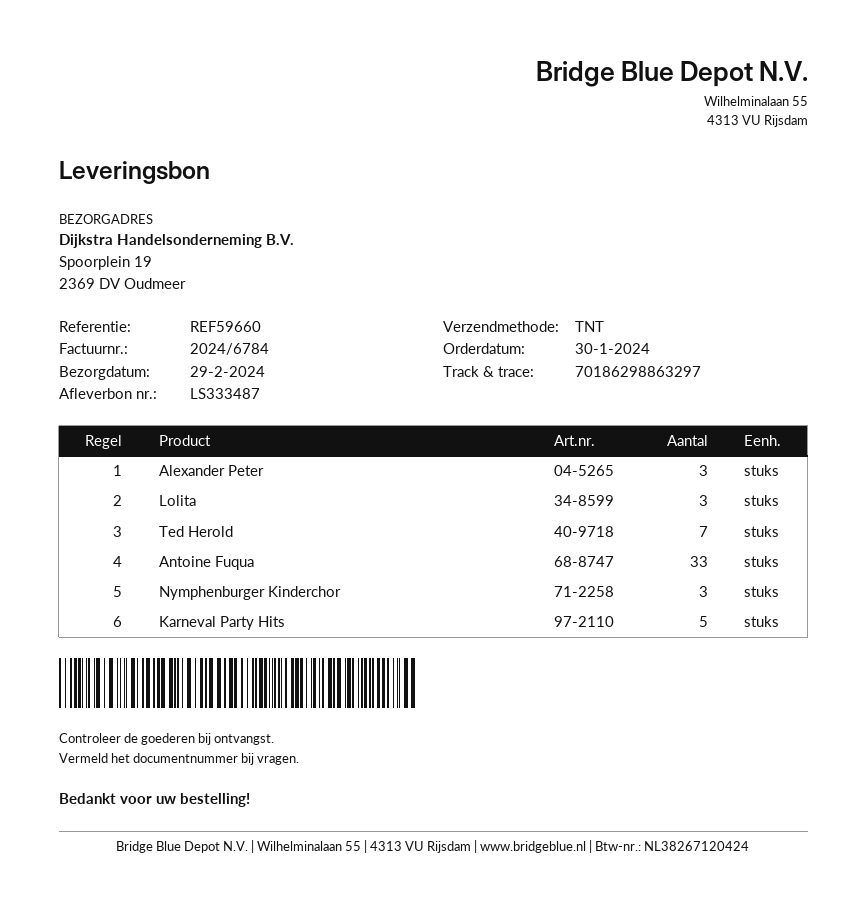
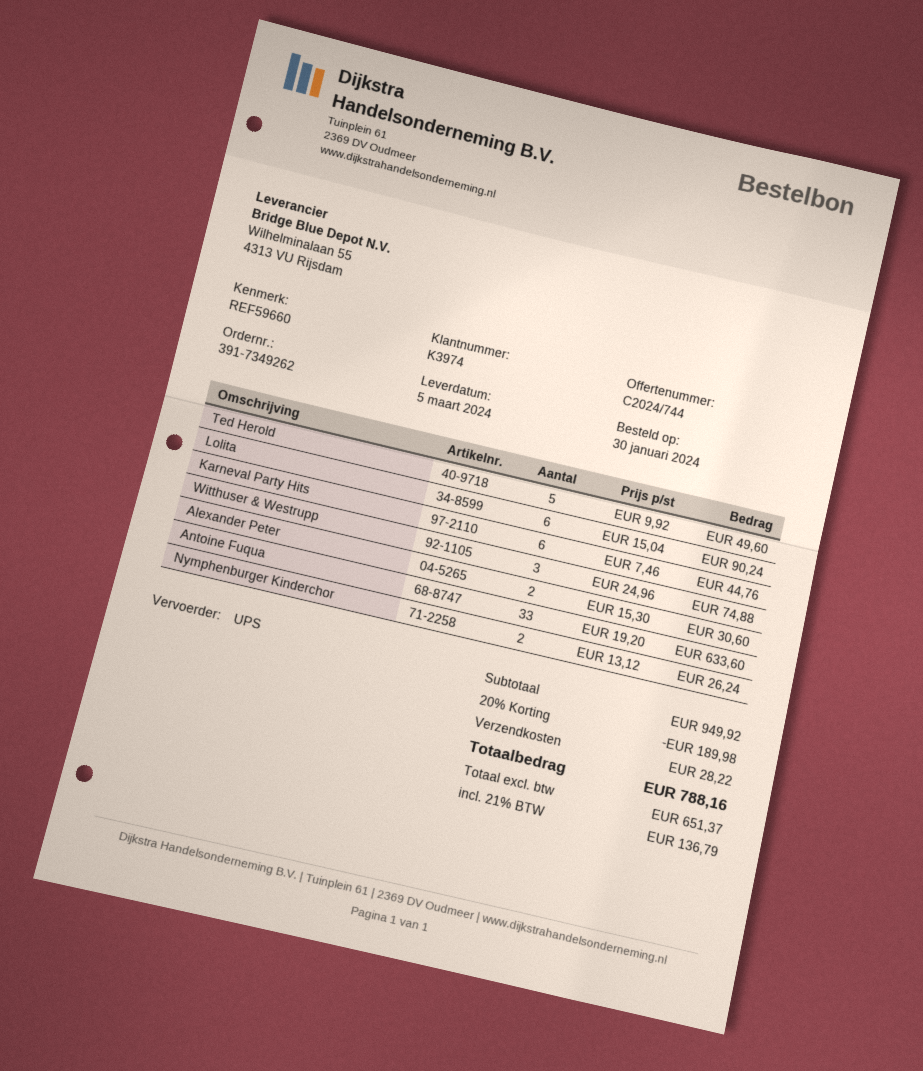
delivery date: 2024-02-29 -> 2024-03-05
shipping method: TNT -> UPS
Alexander Peter: 3 -> 2
Lolita: 3 -> 6
Ted Herold: 7 -> 5
Nymphenburger Kinderchor: 3 -> 2
Karneval Party Hits: 5 -> 6
Witthuser & Westrupp: none -> 3

